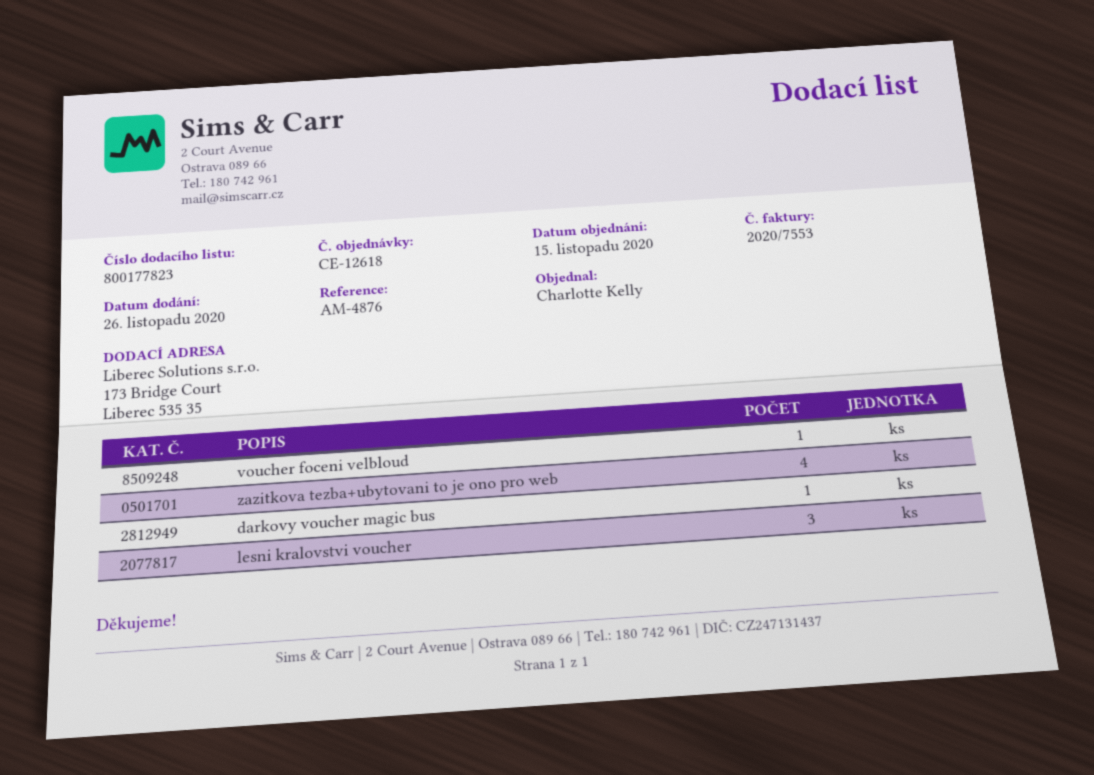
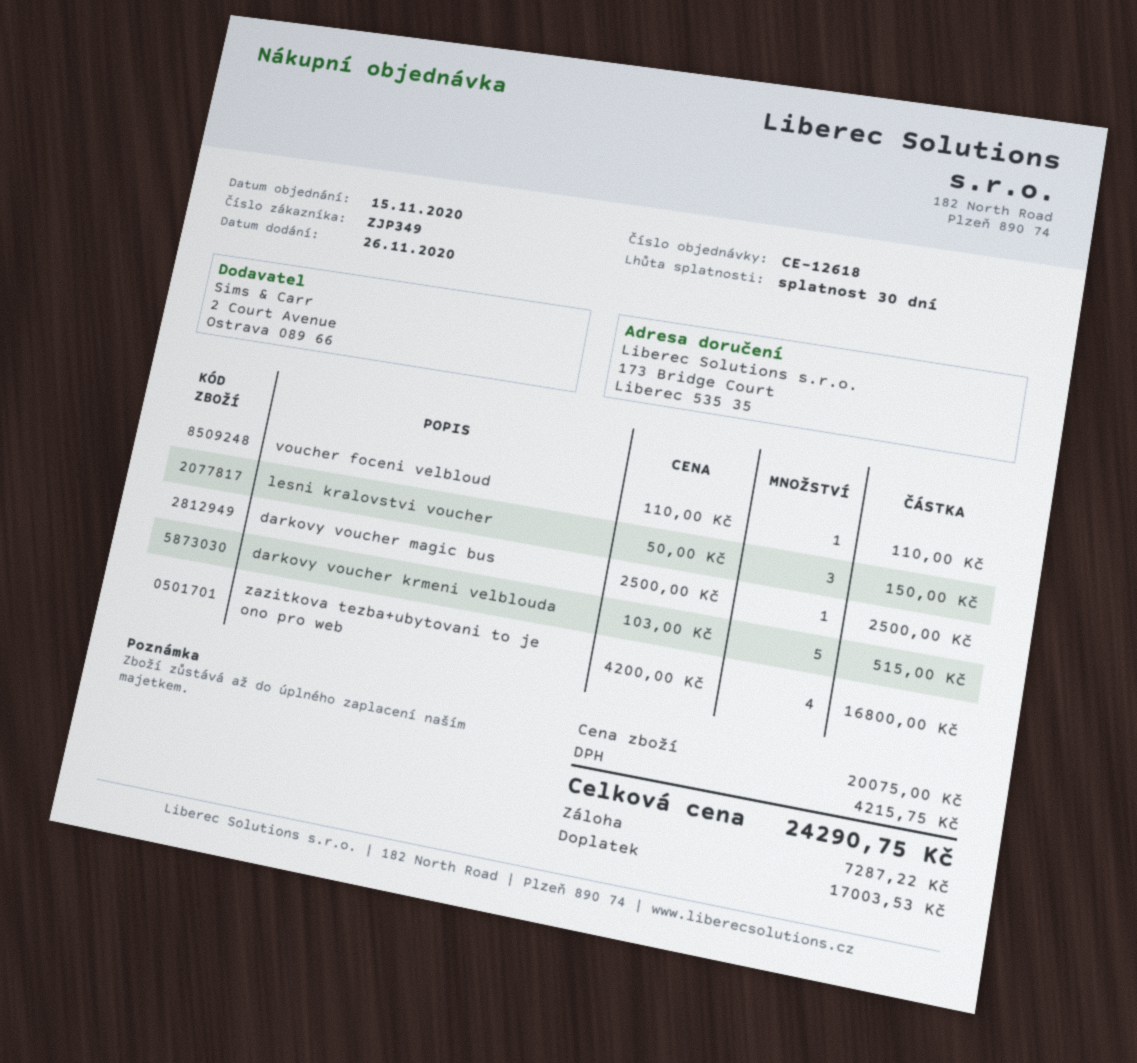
darkovy voucher krmeni velblouda: none -> 5

